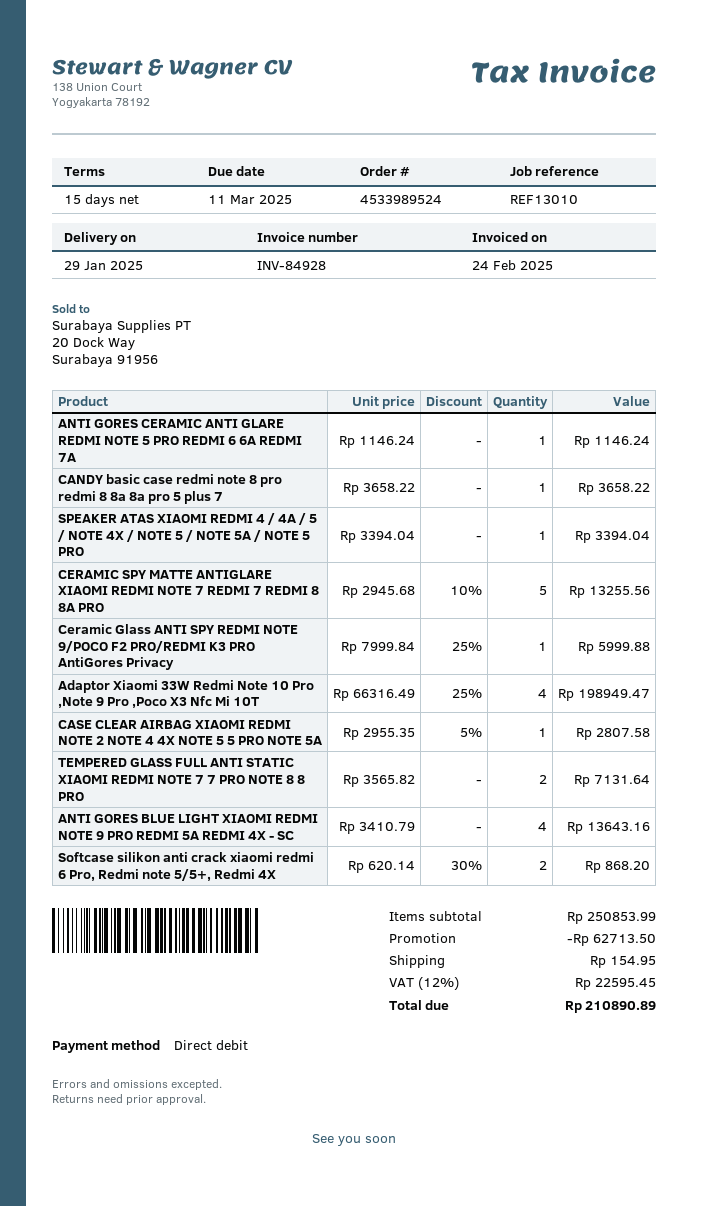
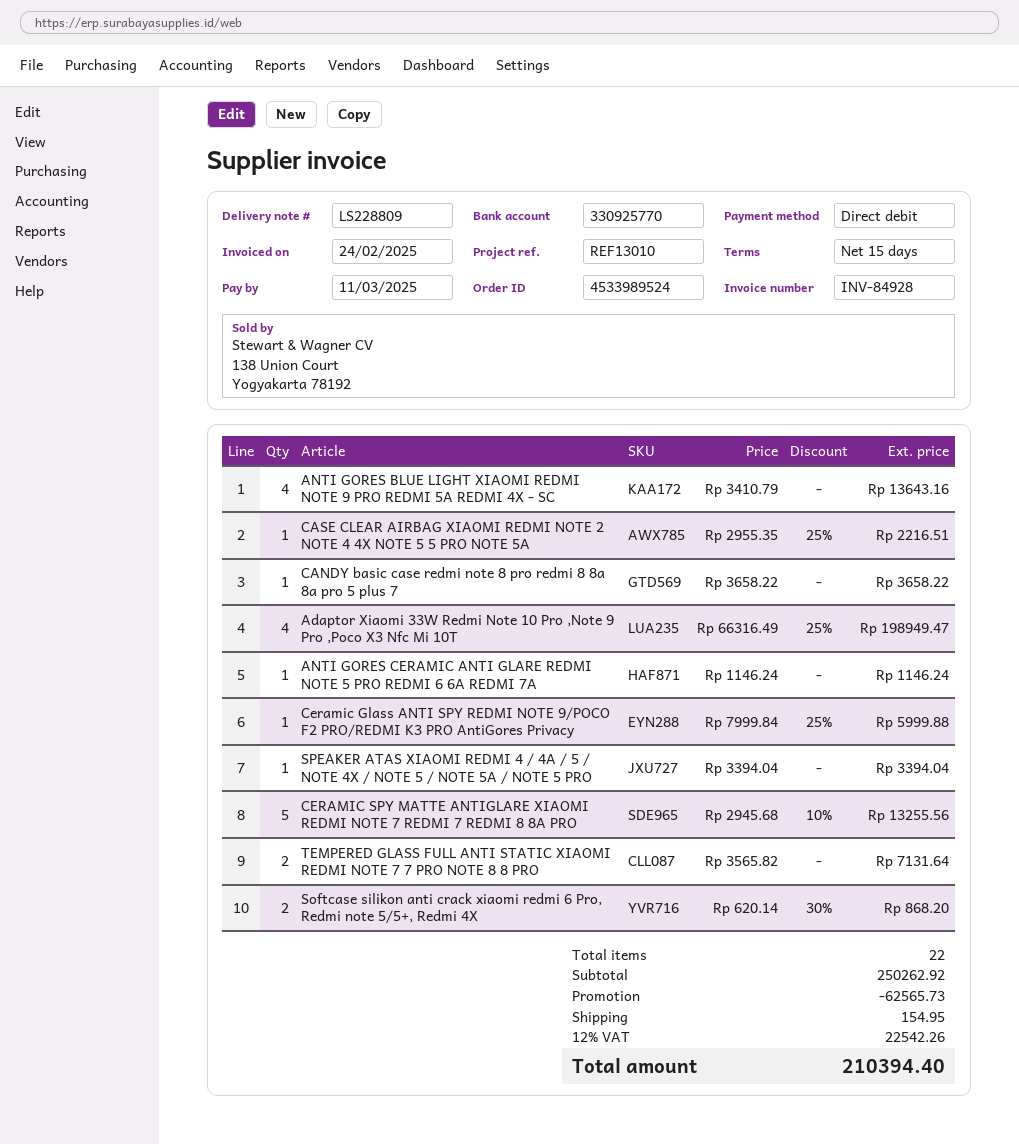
CASE CLEAR AIRBAG XIAOMI REDMI NOTE 2 NOTE 4 4X NOTE 5 5 PRO NOTE 5A: 1 x 2955.35 - 5% = 2807.58 -> 1 x 2955.35 - 25% = 2216.51
subtotal: 250853.99 -> 250262.92
discount: 62713.50 -> 62565.73
tax: 12% = 22595.45 -> 12% = 22542.26
total: 210890.89 -> 210394.40

